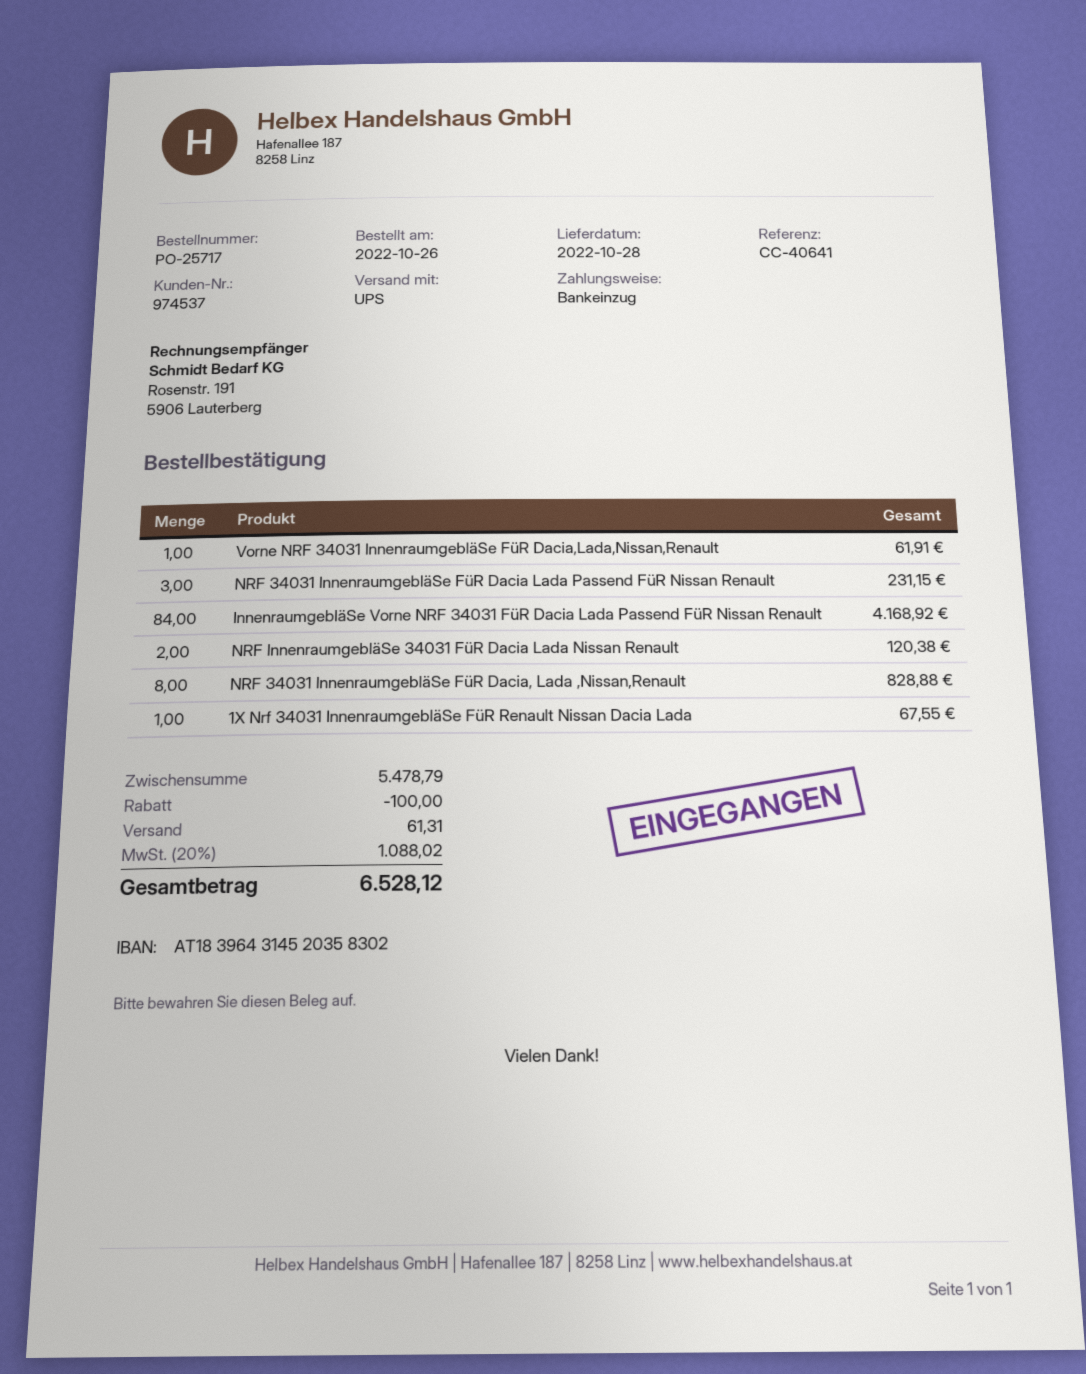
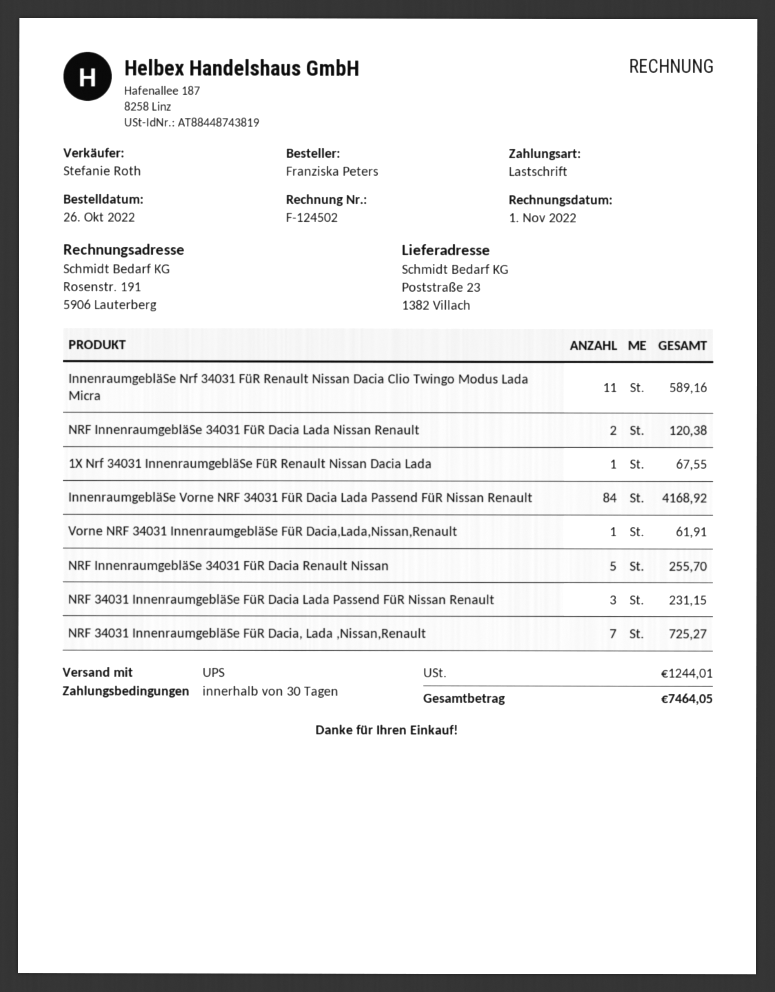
NRF 34031 InnenraumgebläSe FüR Dacia, Lada ,Nissan,Renault: 8 for 828.88 -> 7 for 725.27
InnenraumgebläSe Nrf 34031 FüR Renault Nissan Dacia Clio Twingo Modus Lada Micra: none -> 11 for 589.16
NRF InnenraumgebläSe 34031 FüR Dacia Renault Nissan: none -> 5 for 255.70
discount: 100.00 -> none
shipping: 61.31 -> none
tax: 1088.02 -> 1244.01
total: 6528.12 -> 7464.05

